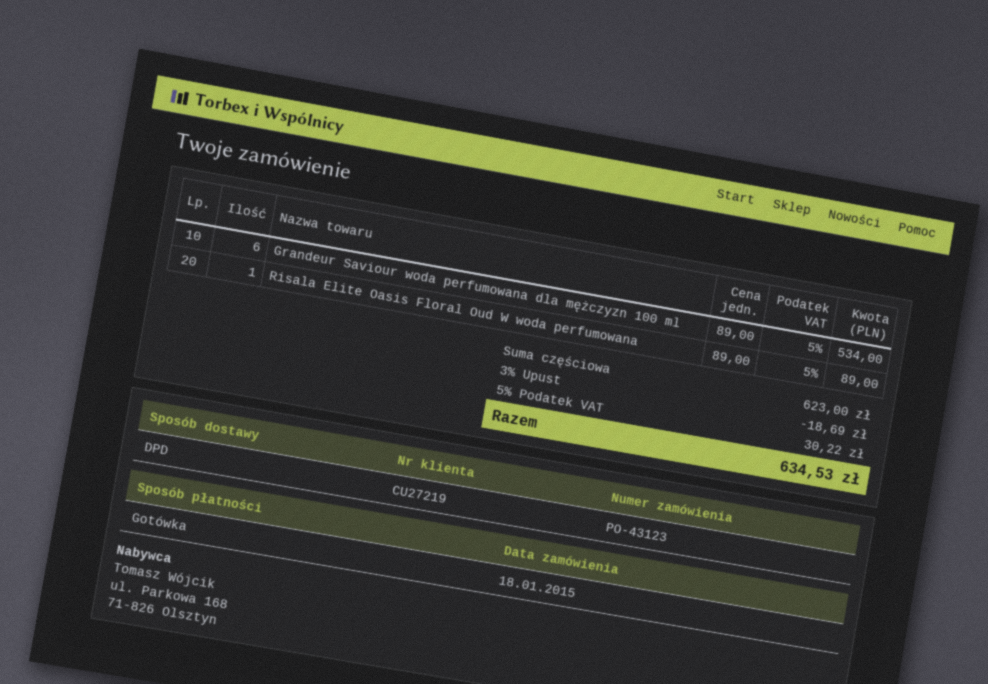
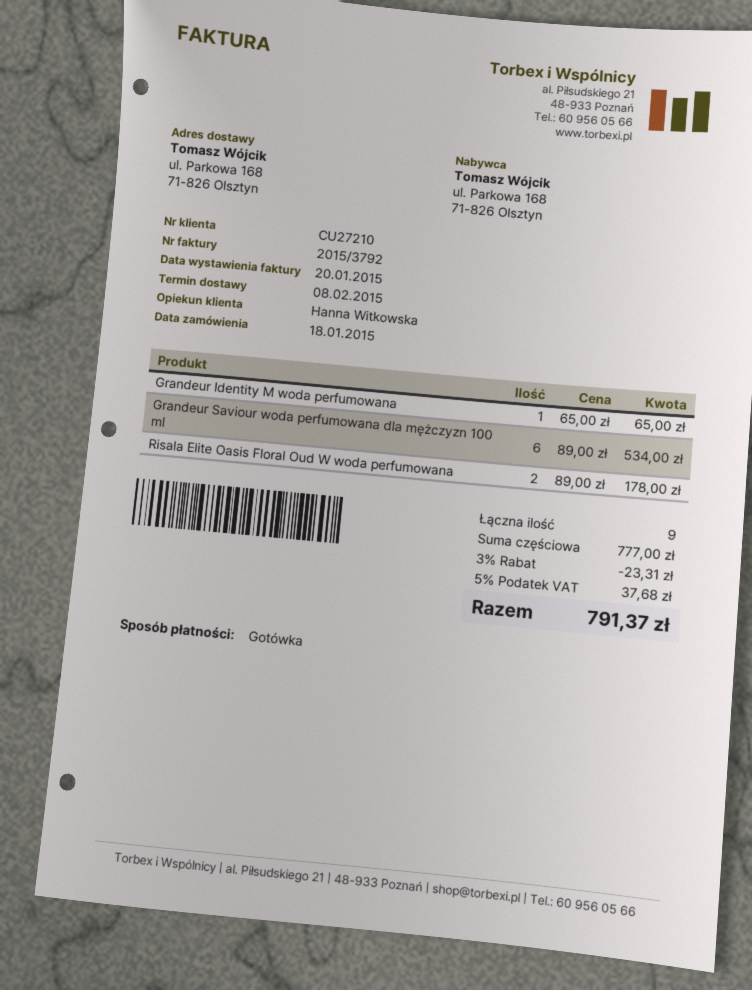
customer number: CU27219 -> CU27210
Risala Elite Oasis Floral Oud W woda perfumowana: 1 x 89.00 = 89.00 -> 2 x 89.00 = 178.00
Grandeur Identity M woda perfumowana: none -> 1 x 65.00 = 65.00
subtotal: 623.00 -> 777.00
discount: 3% = 18.69 -> 3% = 23.31
tax: 5% = 30.22 -> 5% = 37.68
total: 634.53 -> 791.37

